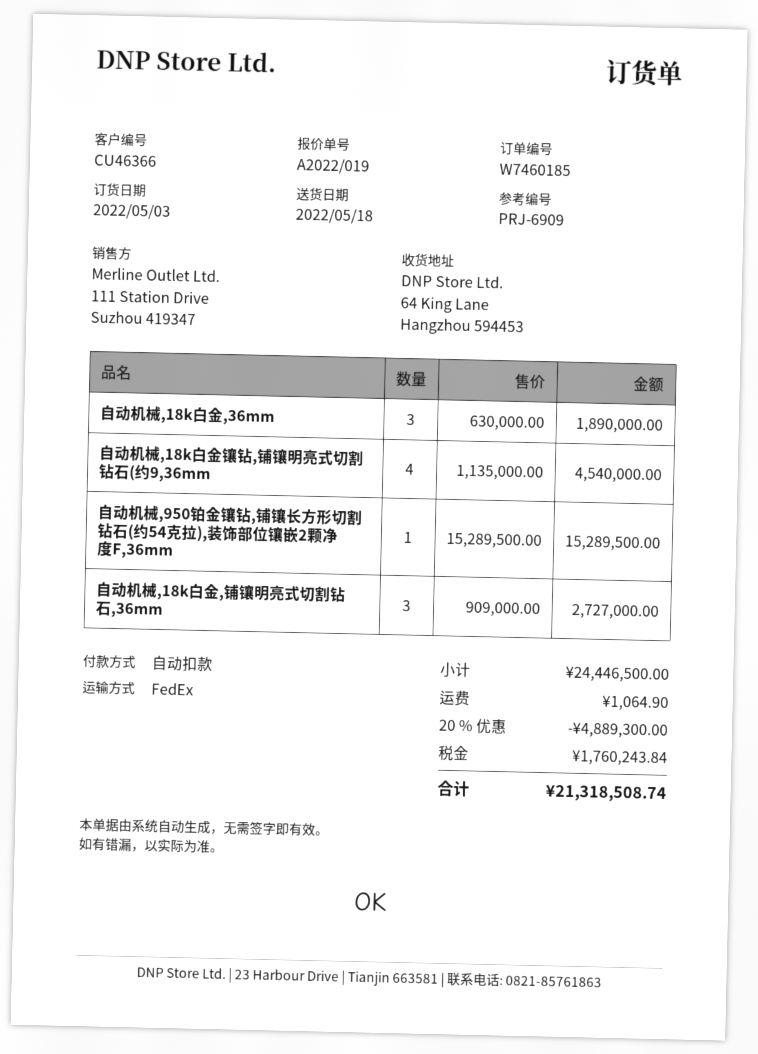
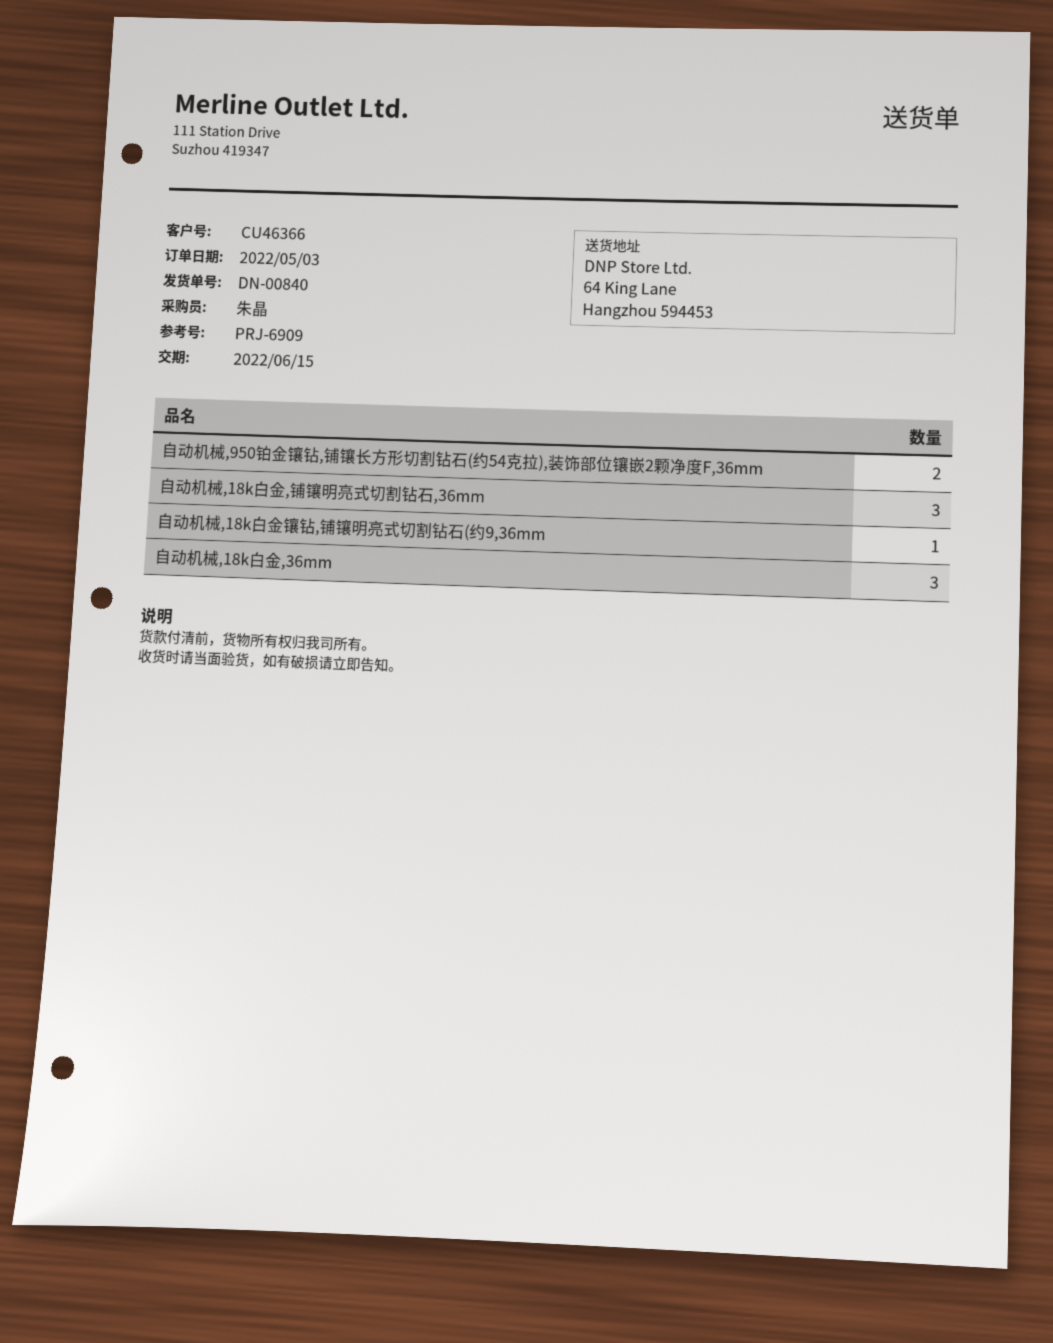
delivery date: 2022-05-18 -> 2022-06-15
自动机械,18k白金镶钻,铺镶明亮式切割钻石(约9,36mm: 4 -> 1
自动机械,950铂金镶钻,铺镶长方形切割钻石(约54克拉),装饰部位镶嵌2颗净度F,36mm: 1 -> 2

